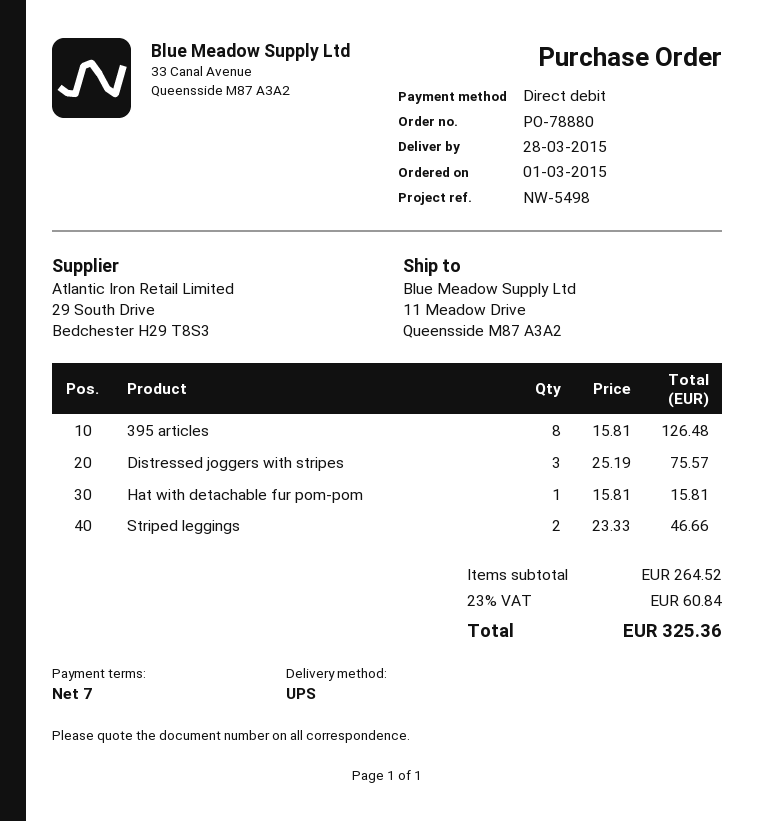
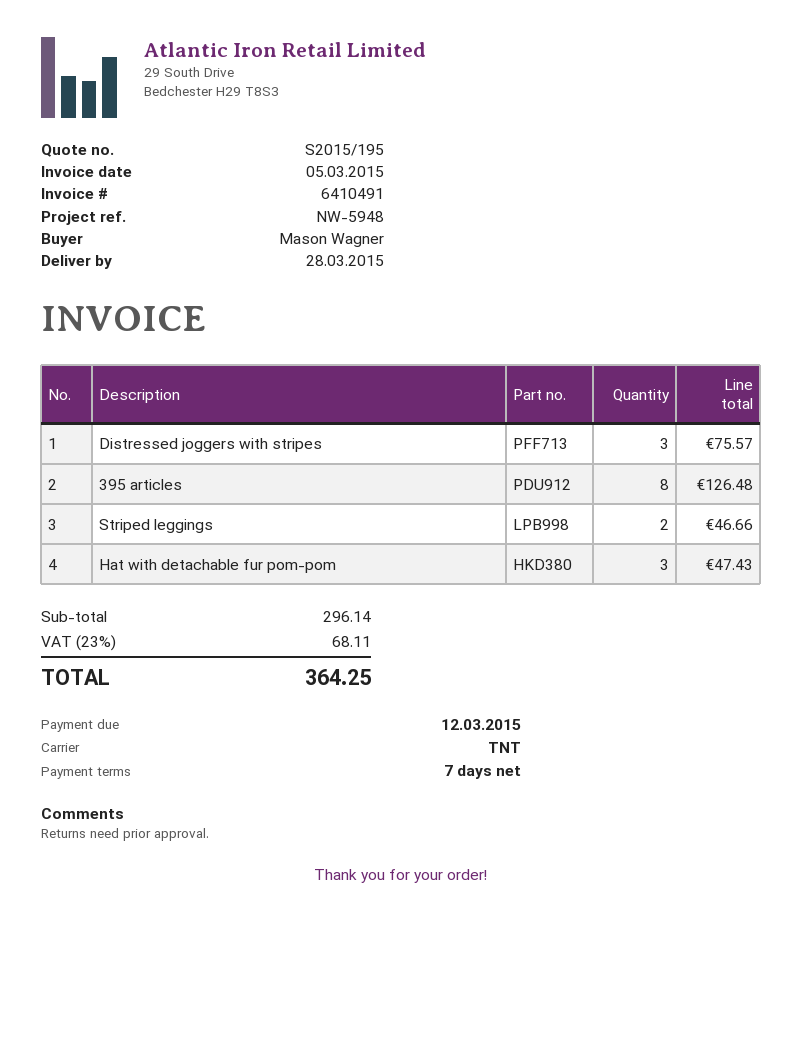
reference: NW-5498 -> NW-5948
shipping method: UPS -> TNT
Hat with detachable fur pom-pom: 1 for 15.81 -> 3 for 47.43
subtotal: 264.52 -> 296.14
tax: 23% = 60.84 -> 23% = 68.11
total: 325.36 -> 364.25

